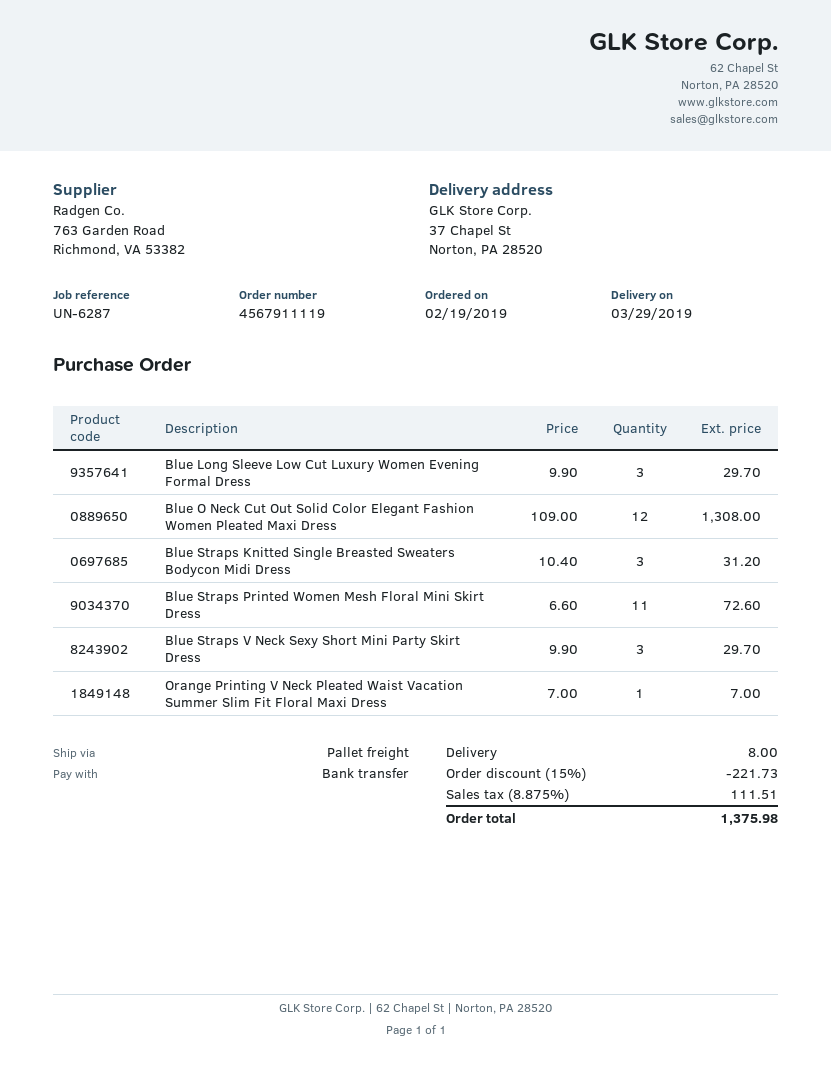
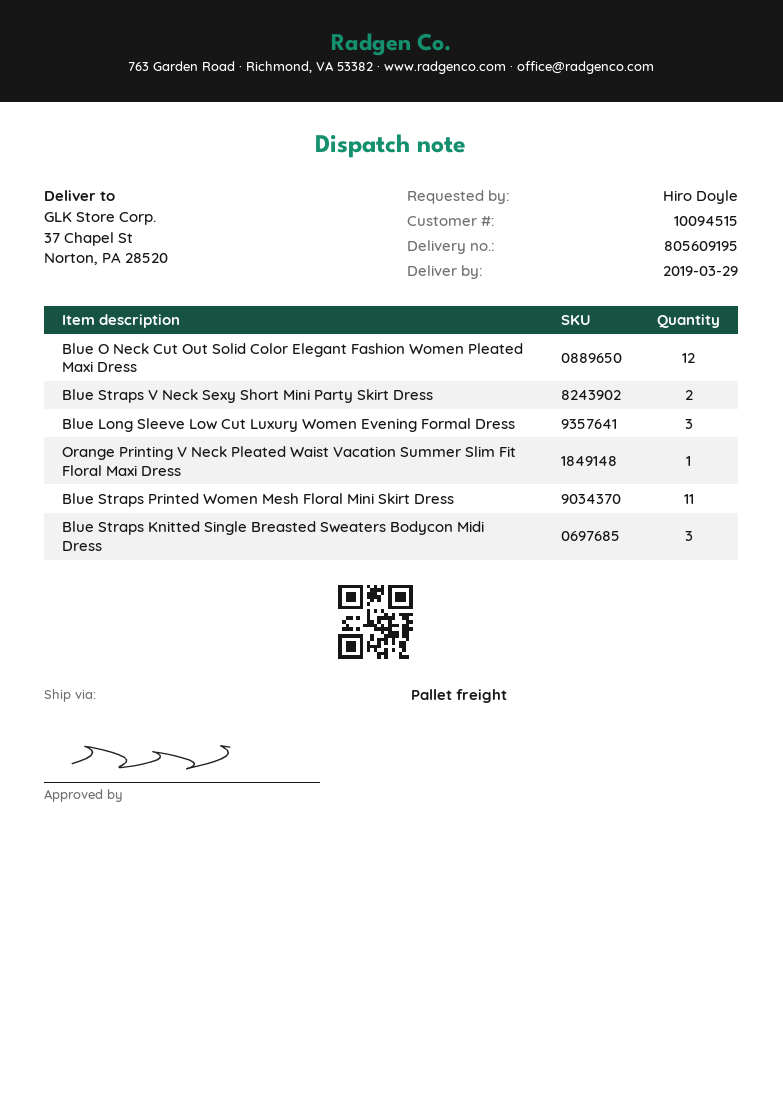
Blue Straps V Neck Sexy Short Mini Party Skirt Dress: 3 -> 2

